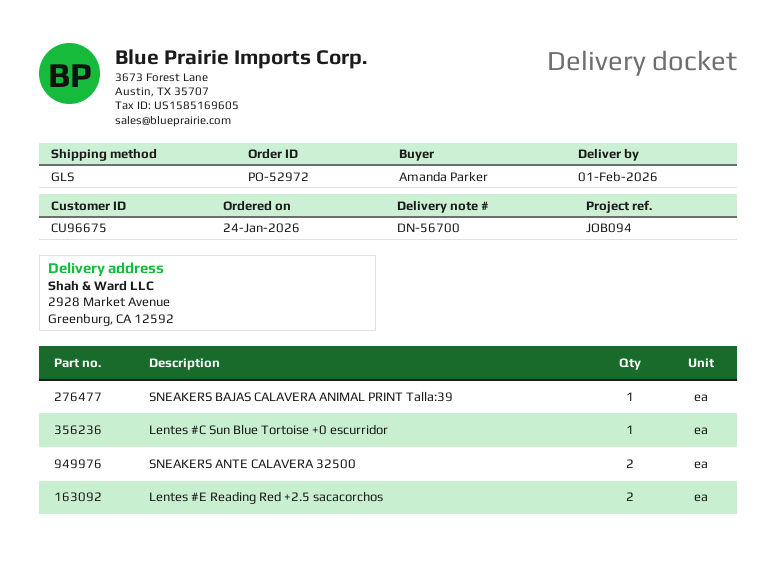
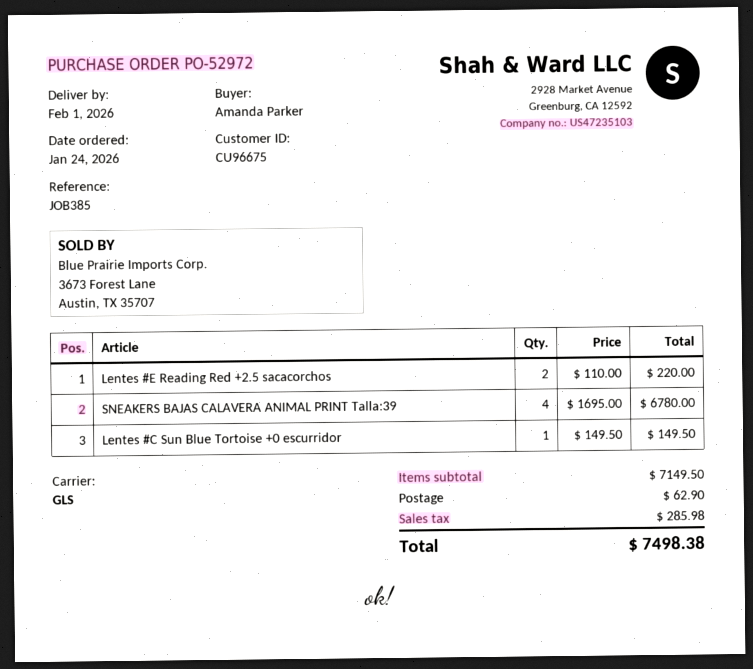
reference: JOB094 -> JOB385
SNEAKERS BAJAS CALAVERA ANIMAL PRINT Talla:39: 1 -> 4
SNEAKERS ANTE CALAVERA 32500: 2 -> none

